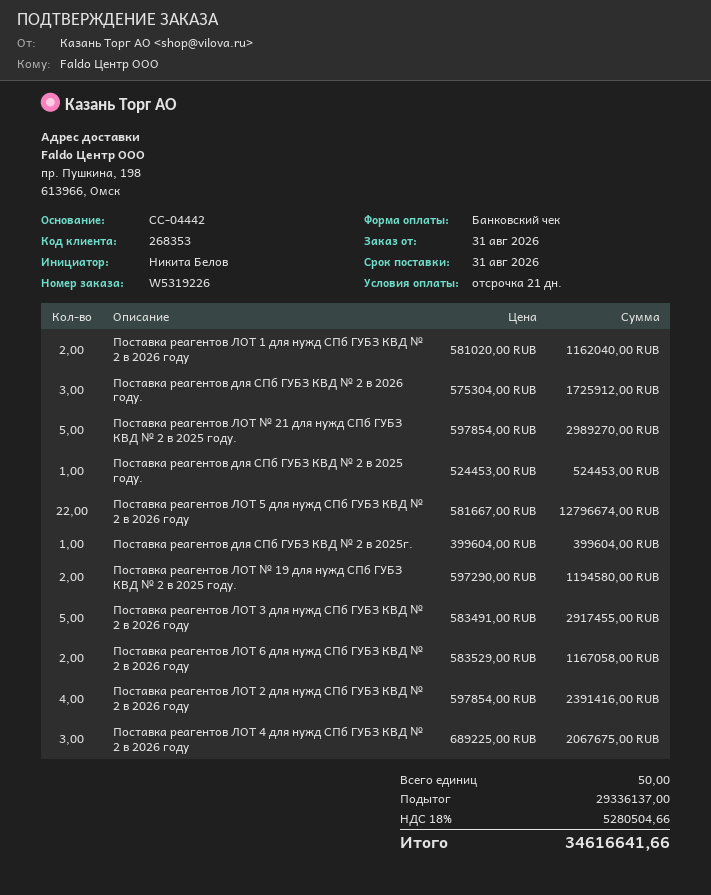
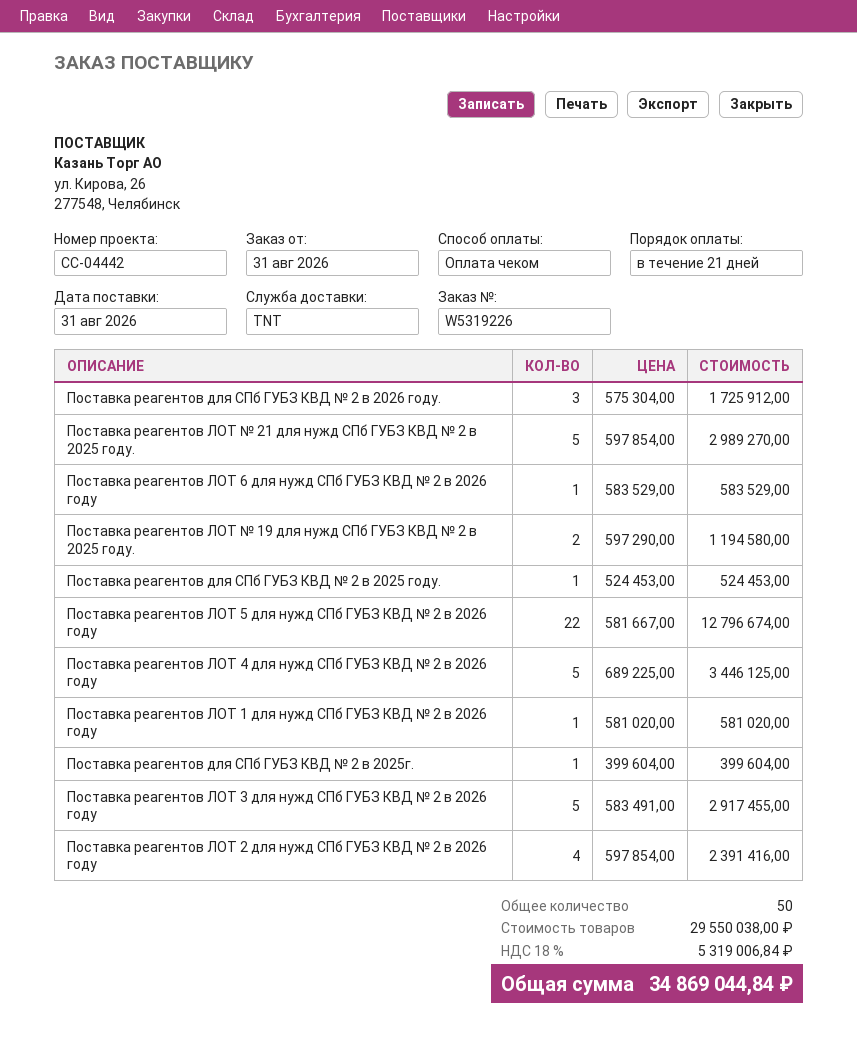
Поставка реагентов ЛОТ 1 для нужд СПб ГУБЗ КВД № 2 в 2026 году: 2 x 581020.00 = 1162040.00 -> 1 x 581020.00 = 581020.00
Поставка реагентов ЛОТ 6 для нужд СПб ГУБЗ КВД № 2 в 2026 году: 2 x 583529.00 = 1167058.00 -> 1 x 583529.00 = 583529.00
Поставка реагентов ЛОТ 4 для нужд СПб ГУБЗ КВД № 2 в 2026 году: 3 x 689225.00 = 2067675.00 -> 5 x 689225.00 = 3446125.00
subtotal: 29336137.00 -> 29550038.00
tax: 18% = 5280504.66 -> 18% = 5319006.84
total: 34616641.66 -> 34869044.84

